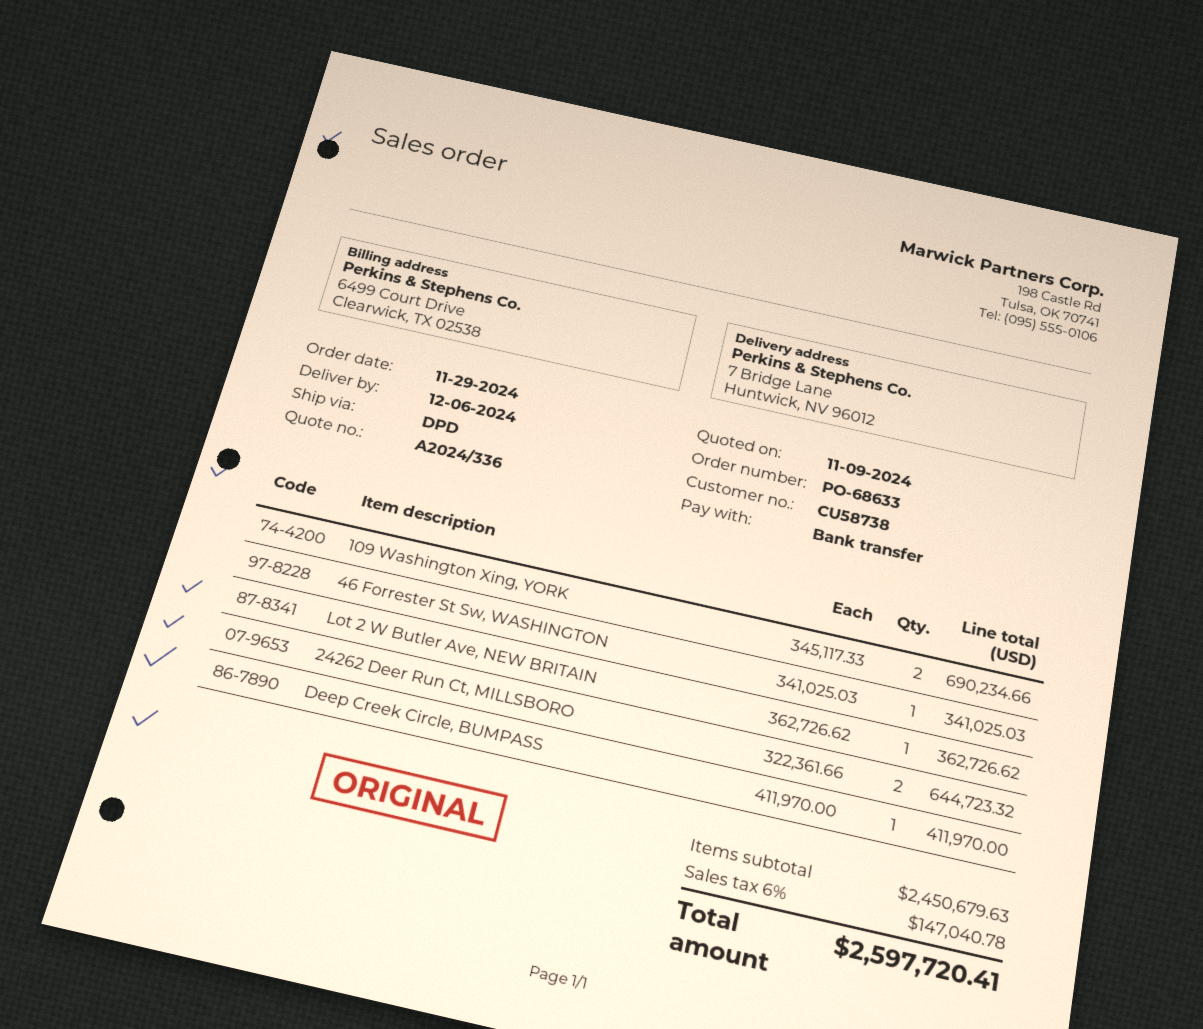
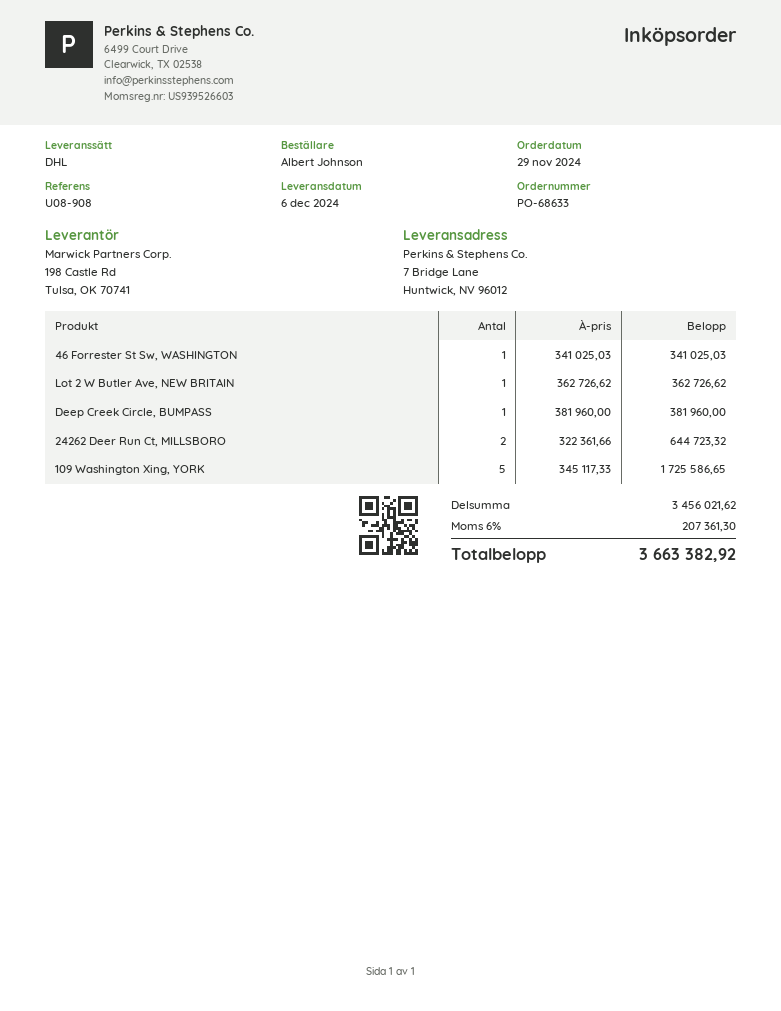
shipping method: DPD -> DHL
109 Washington Xing, YORK: 2 x 345117.33 = 690234.66 -> 5 x 345117.33 = 1725586.65
Deep Creek Circle, BUMPASS: 1 x 411970.00 = 411970.00 -> 1 x 381960.00 = 381960.00
subtotal: 2450679.63 -> 3456021.62
tax: 6% = 147040.78 -> 6% = 207361.30
total: 2597720.41 -> 3663382.92

